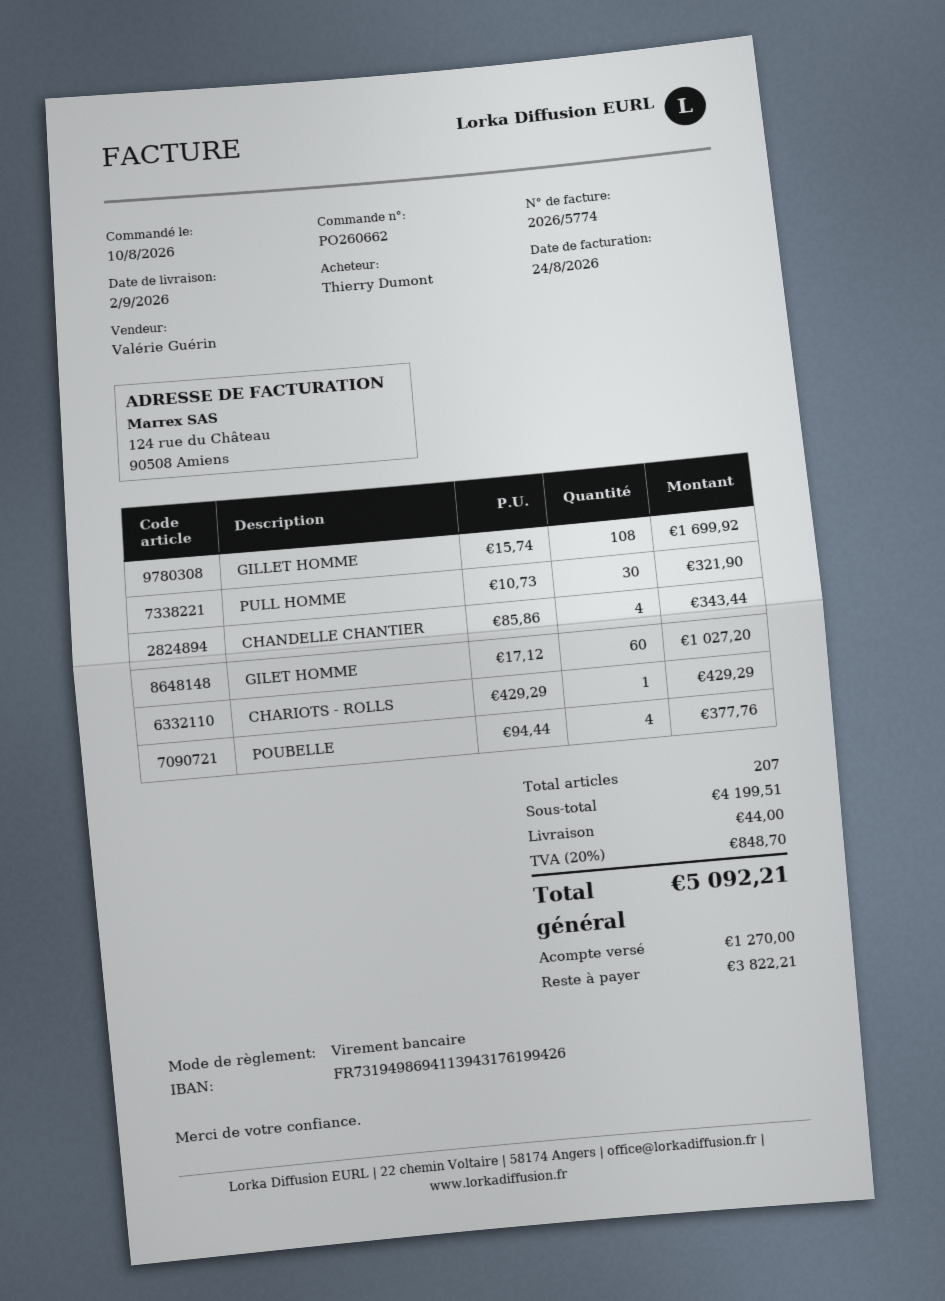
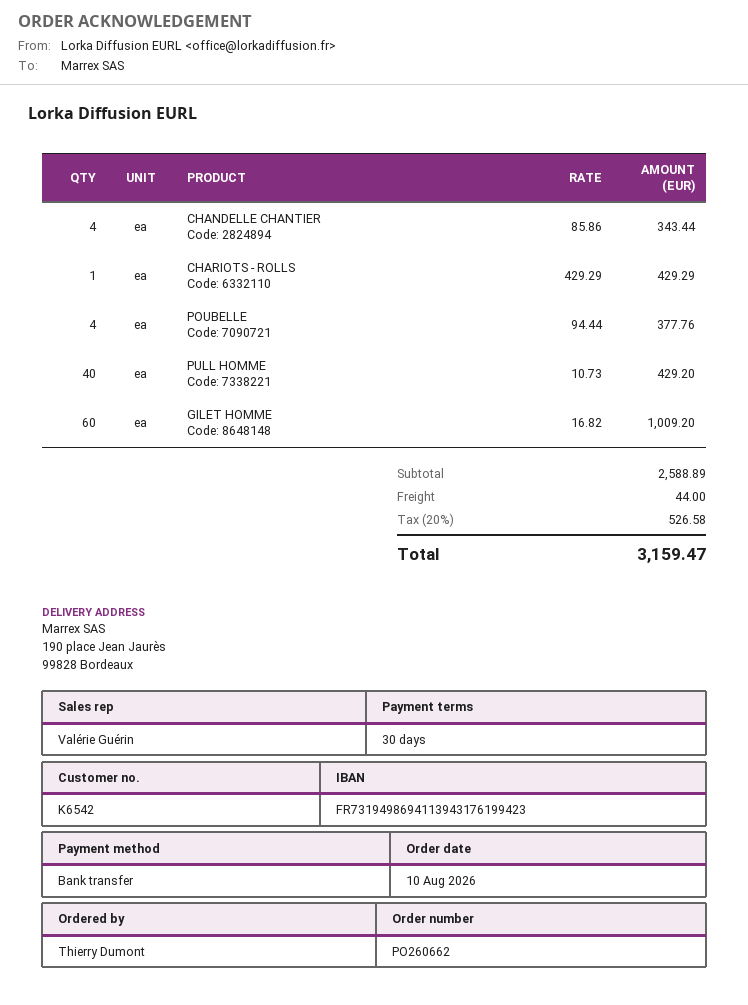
bank account: FR7319498694113943176199426 -> FR7319498694113943176199423
GILLET HOMME: 108 x 15.74 = 1699.92 -> none
PULL HOMME: 30 x 10.73 = 321.90 -> 40 x 10.73 = 429.20
GILET HOMME: 60 x 17.12 = 1027.20 -> 60 x 16.82 = 1009.20
subtotal: 4199.51 -> 2588.89
tax: 20% = 848.70 -> 20% = 526.58
total: 5092.21 -> 3159.47

